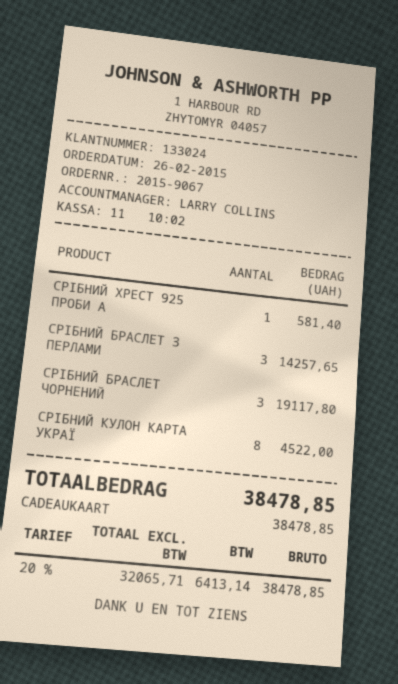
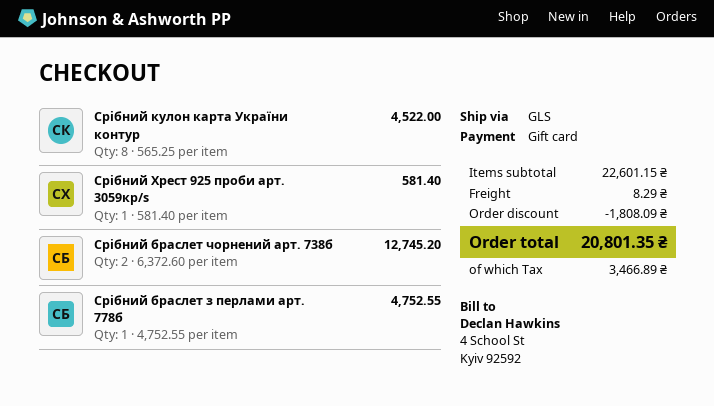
СРІБНИЙ БРАСЛЕТ З ПЕРЛАМИ: 3 for 14257.65 -> 1 for 4752.55
СРІБНИЙ БРАСЛЕТ ЧОРНЕНИЙ: 3 for 19117.80 -> 2 for 12745.20
discount: none -> 1808.09
shipping: none -> 8.29
tax: 6413.14 -> 3466.89
total: 38478.85 -> 20801.35

